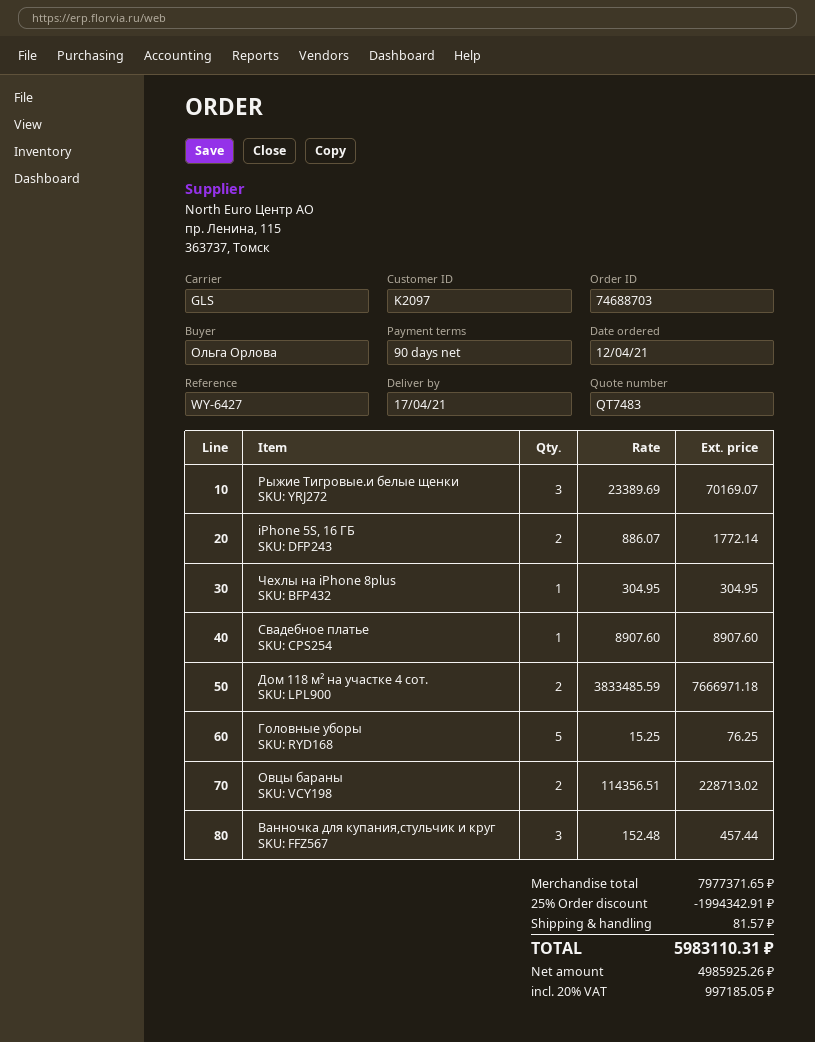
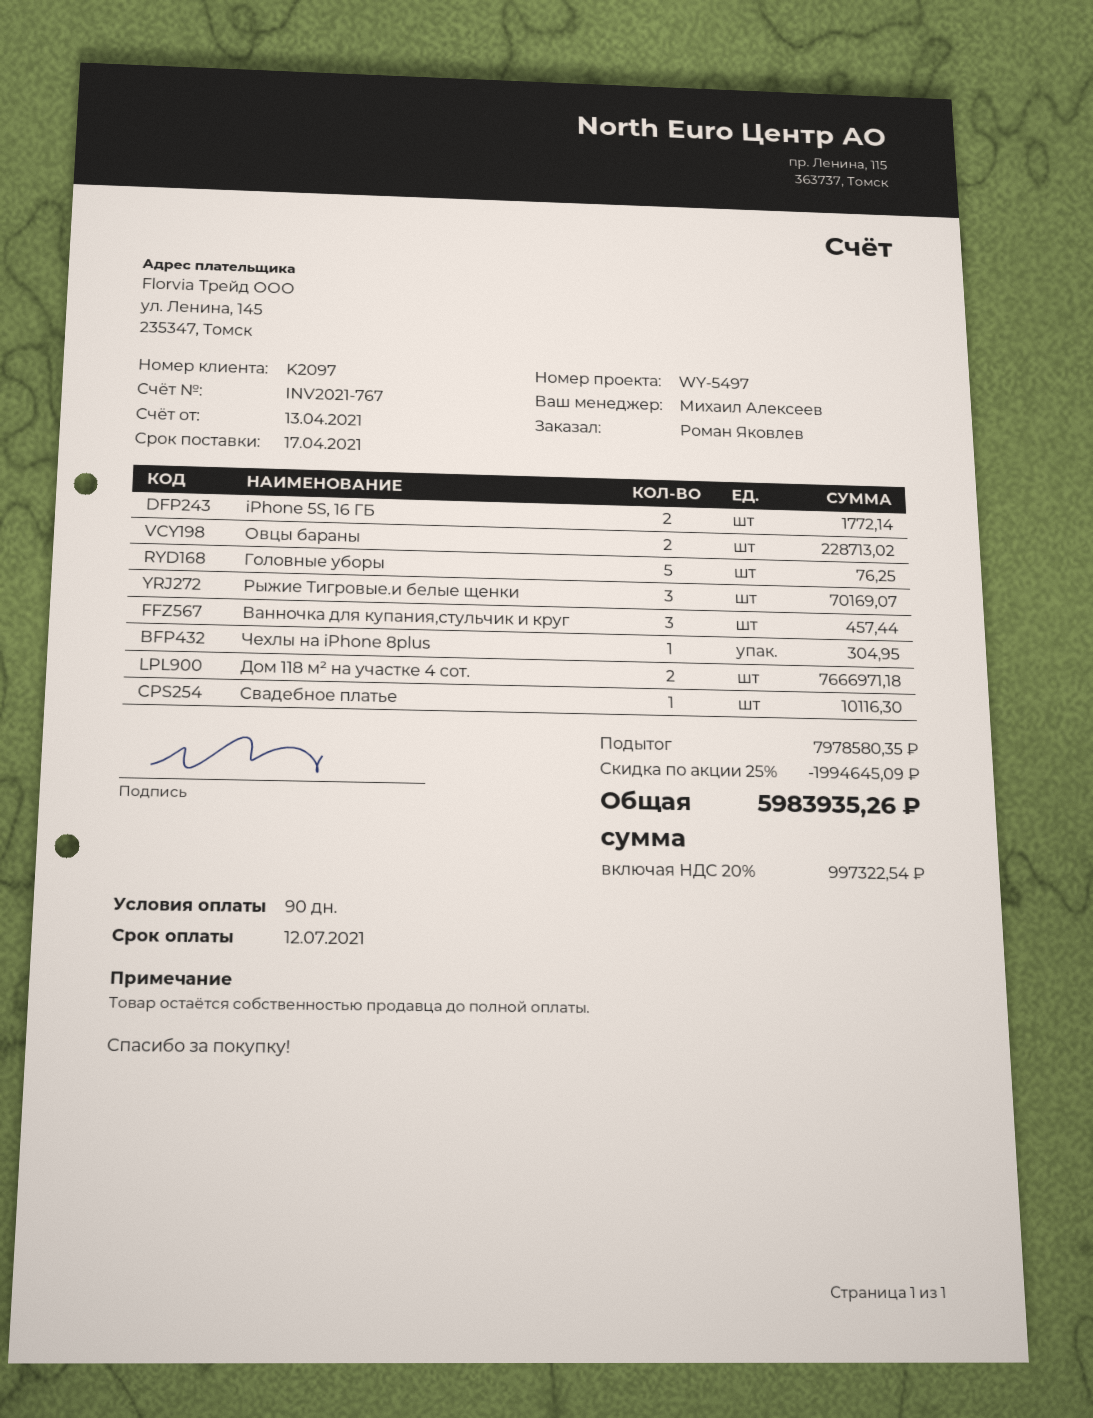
reference: WY-6427 -> WY-5497
ordered by: Ольга Орлова -> Роман Яковлев
Свадебное платье: 1 for 8907.60 -> 1 for 10116.30
subtotal: 7977371.65 -> 7978580.35
discount: 25% = 1994342.91 -> 25% = 1994645.09
shipping: 81.57 -> none
tax: 20% = 997185.05 -> 20% = 997322.54
total: 5983110.31 -> 5983935.26

